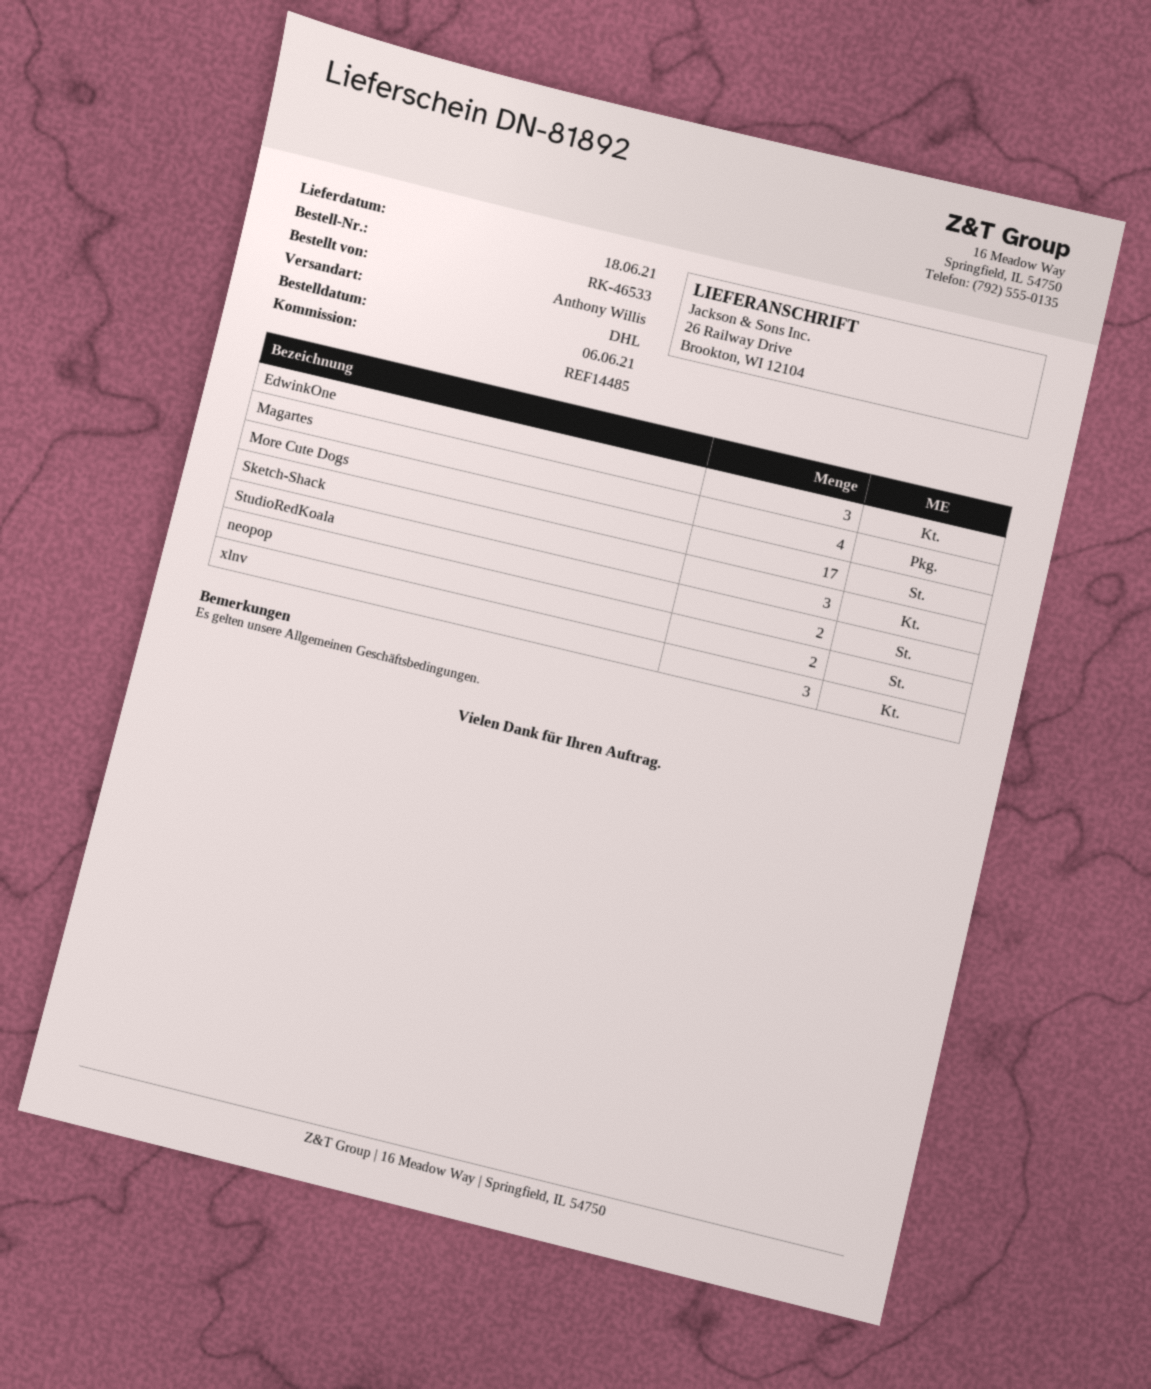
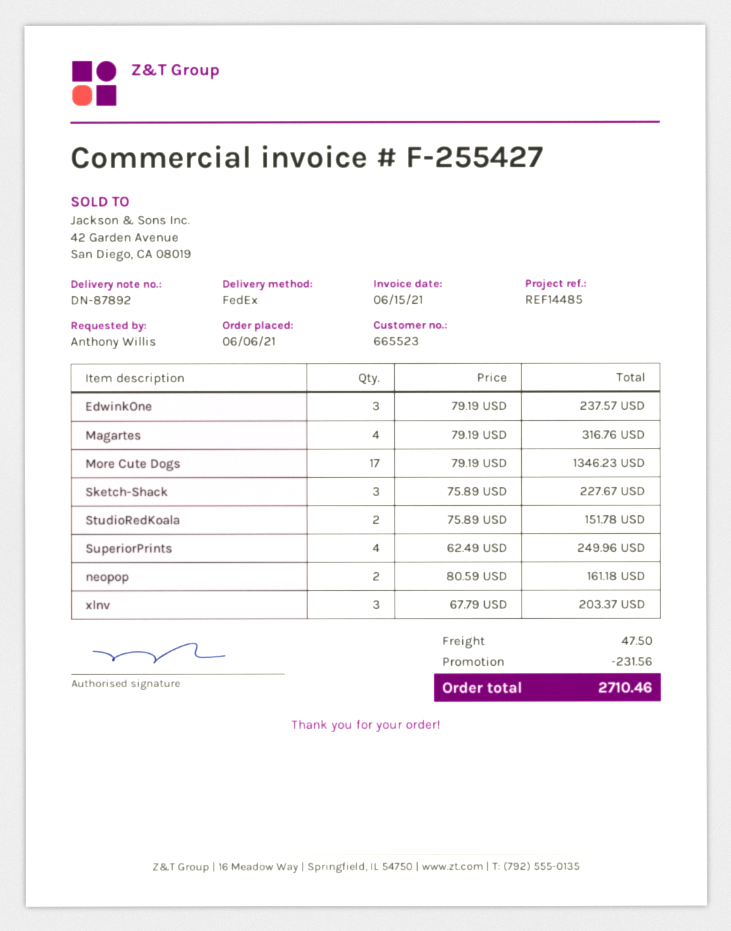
delivery note number: DN-81892 -> DN-87892
shipping method: DHL -> FedEx
SuperiorPrints: none -> 4

